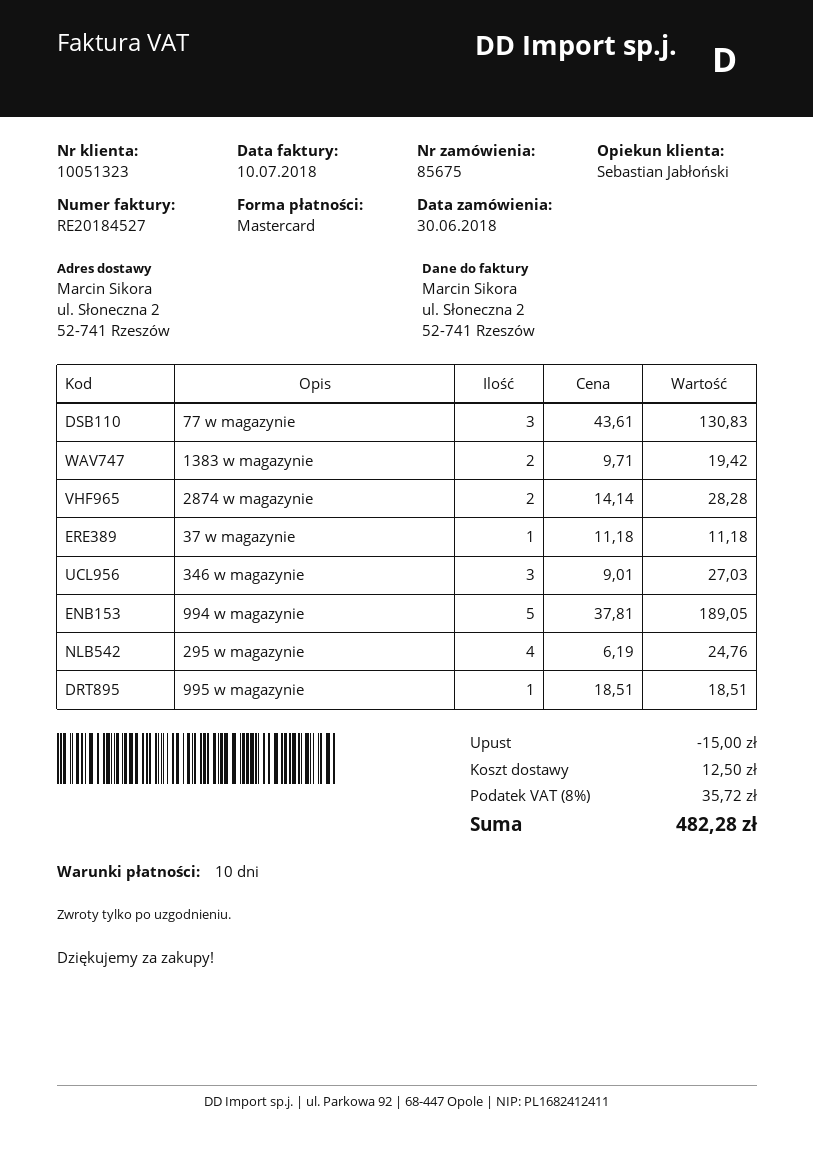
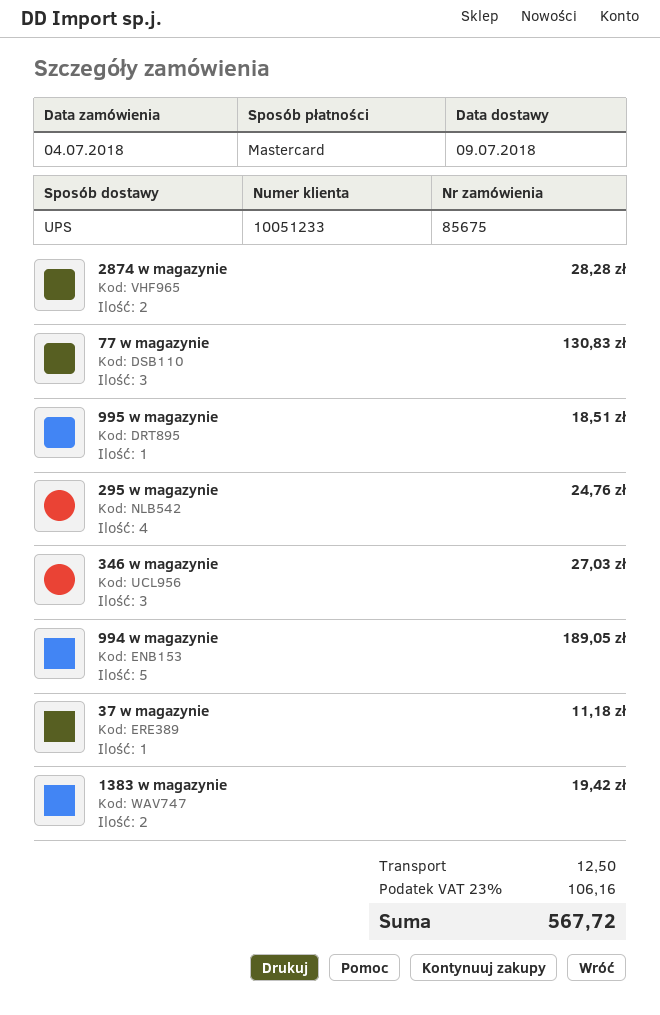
order date: 2018-06-30 -> 2018-07-04
customer number: 10051323 -> 10051233
discount: 15.00 -> none
tax: 8% = 35.72 -> 23% = 106.16
total: 482.28 -> 567.72

